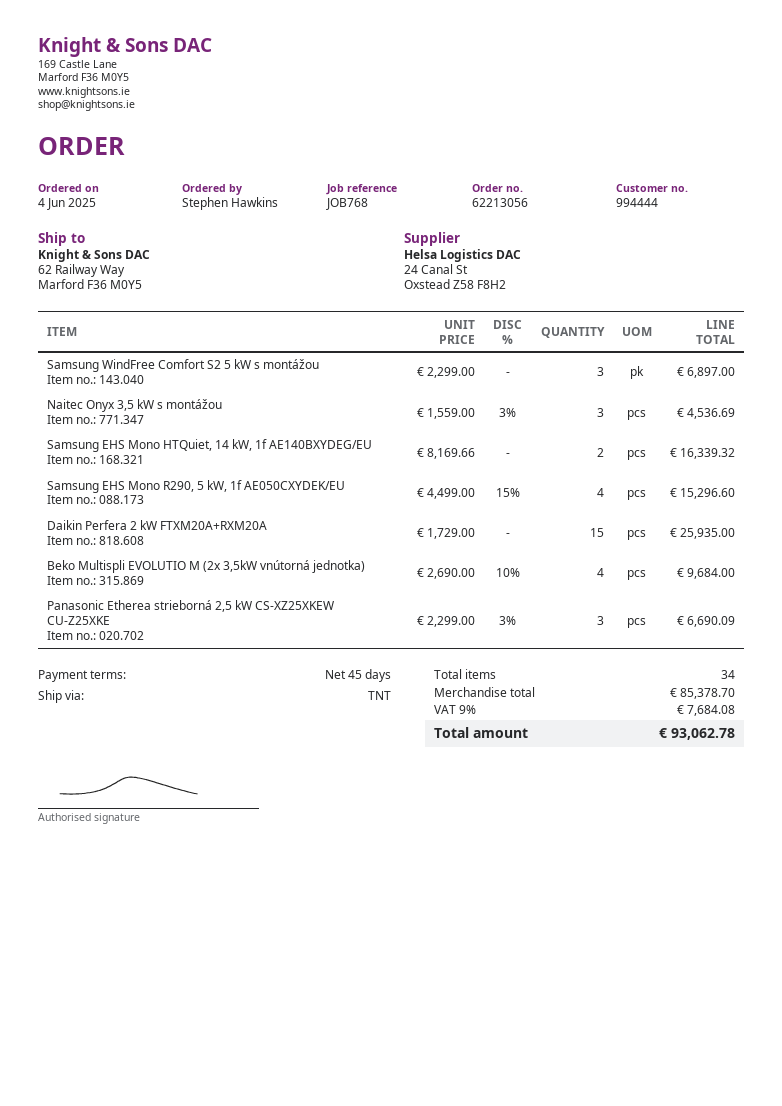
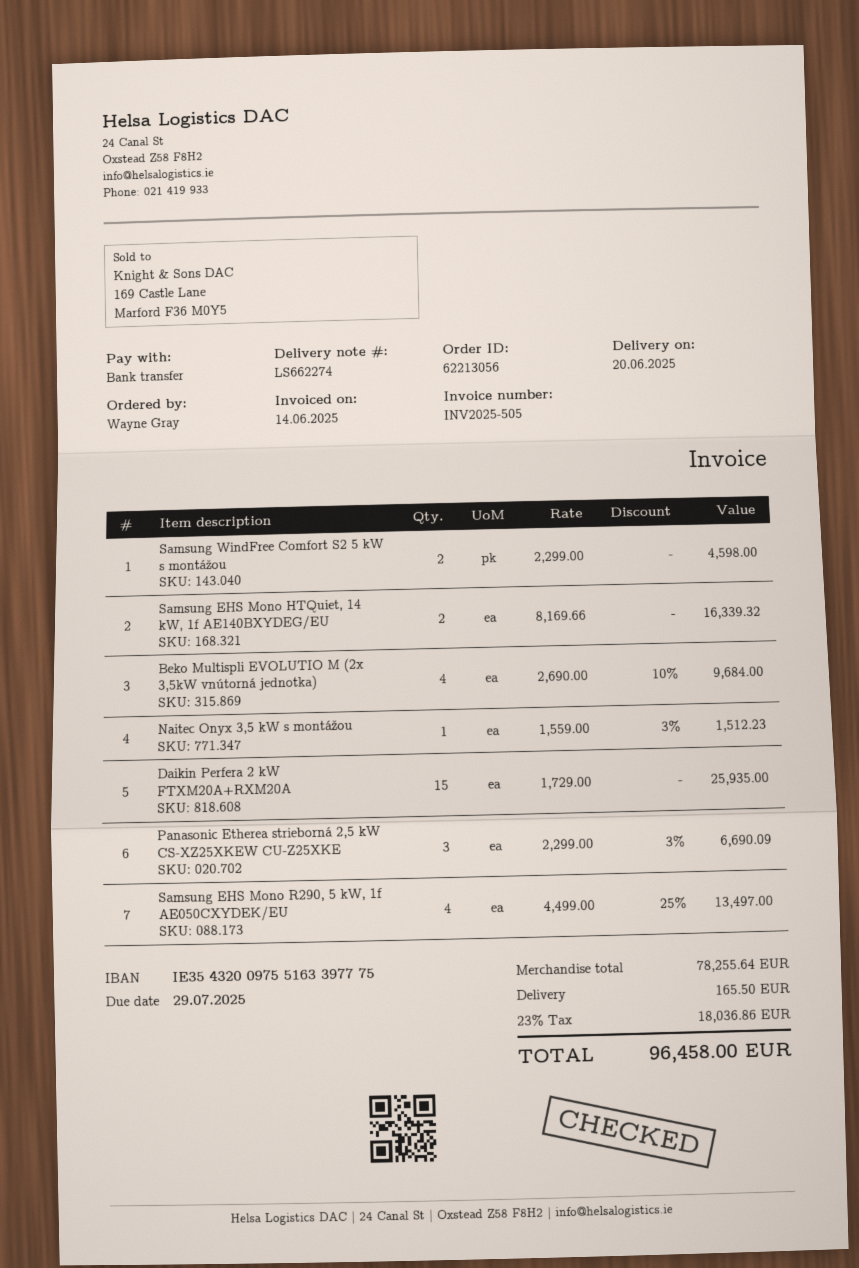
ordered by: Stephen Hawkins -> Wayne Gray
Samsung WindFree Comfort S2 5 kW s montážou: 3 x 2299.00 = 6897.00 -> 2 x 2299.00 = 4598.00
Naitec Onyx 3,5 kW s montážou: 3 x 1559.00 - 3% = 4536.69 -> 1 x 1559.00 - 3% = 1512.23
Samsung EHS Mono R290, 5 kW, 1f AE050CXYDEK/EU: 4 x 4499.00 - 15% = 15296.60 -> 4 x 4499.00 - 25% = 13497.00
subtotal: 85378.70 -> 78255.64
shipping: none -> 165.50
tax: 9% = 7684.08 -> 23% = 18036.86
total: 93062.78 -> 96458.00

